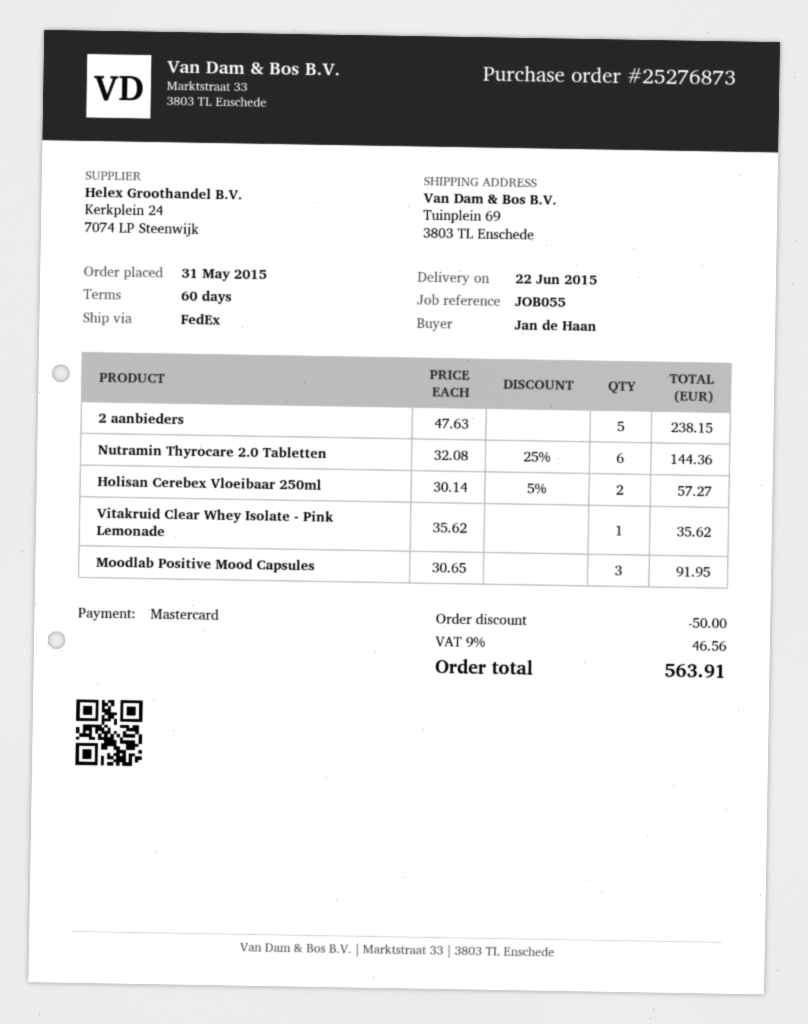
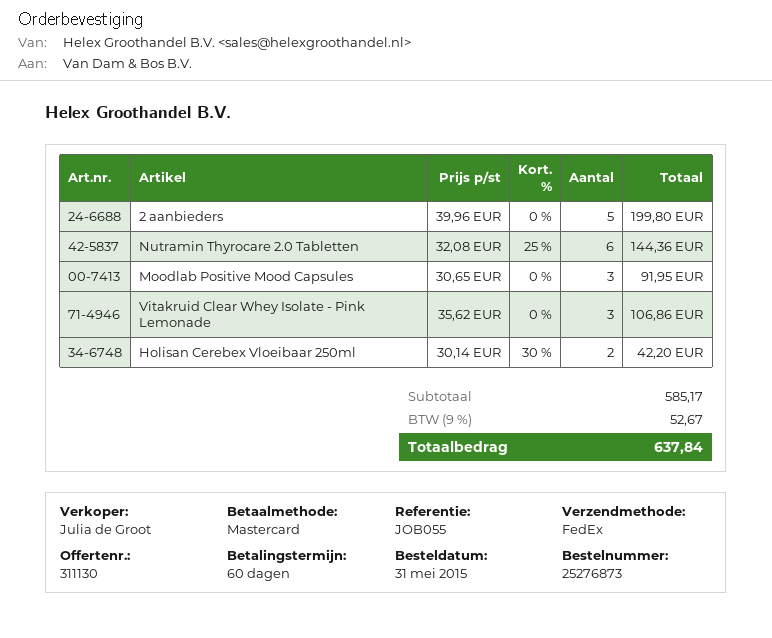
2 aanbieders: 5 x 47.63 = 238.15 -> 5 x 39.96 = 199.80
Holisan Cerebex Vloeibaar 250ml: 2 x 30.14 - 5% = 57.27 -> 2 x 30.14 - 30% = 42.20
Vitakruid Clear Whey Isolate - Pink Lemonade: 1 x 35.62 = 35.62 -> 3 x 35.62 = 106.86
discount: 50.00 -> none
tax: 9% = 46.56 -> 9% = 52.67
total: 563.91 -> 637.84

